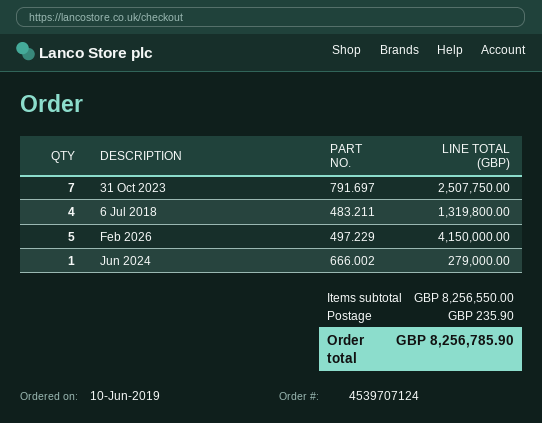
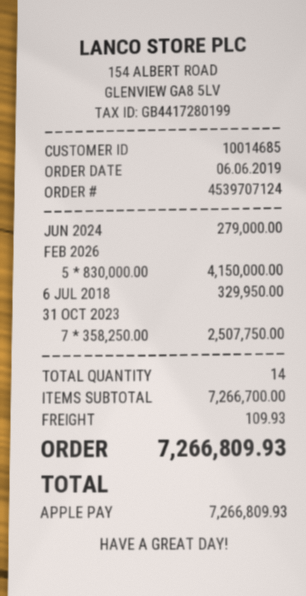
order date: 2019-06-10 -> 2019-06-06
6 Jul 2018: 4 for 1319800.00 -> 1 for 329950.00
subtotal: 8256550.00 -> 7266700.00
shipping: 235.90 -> 109.93
total: 8256785.90 -> 7266809.93

